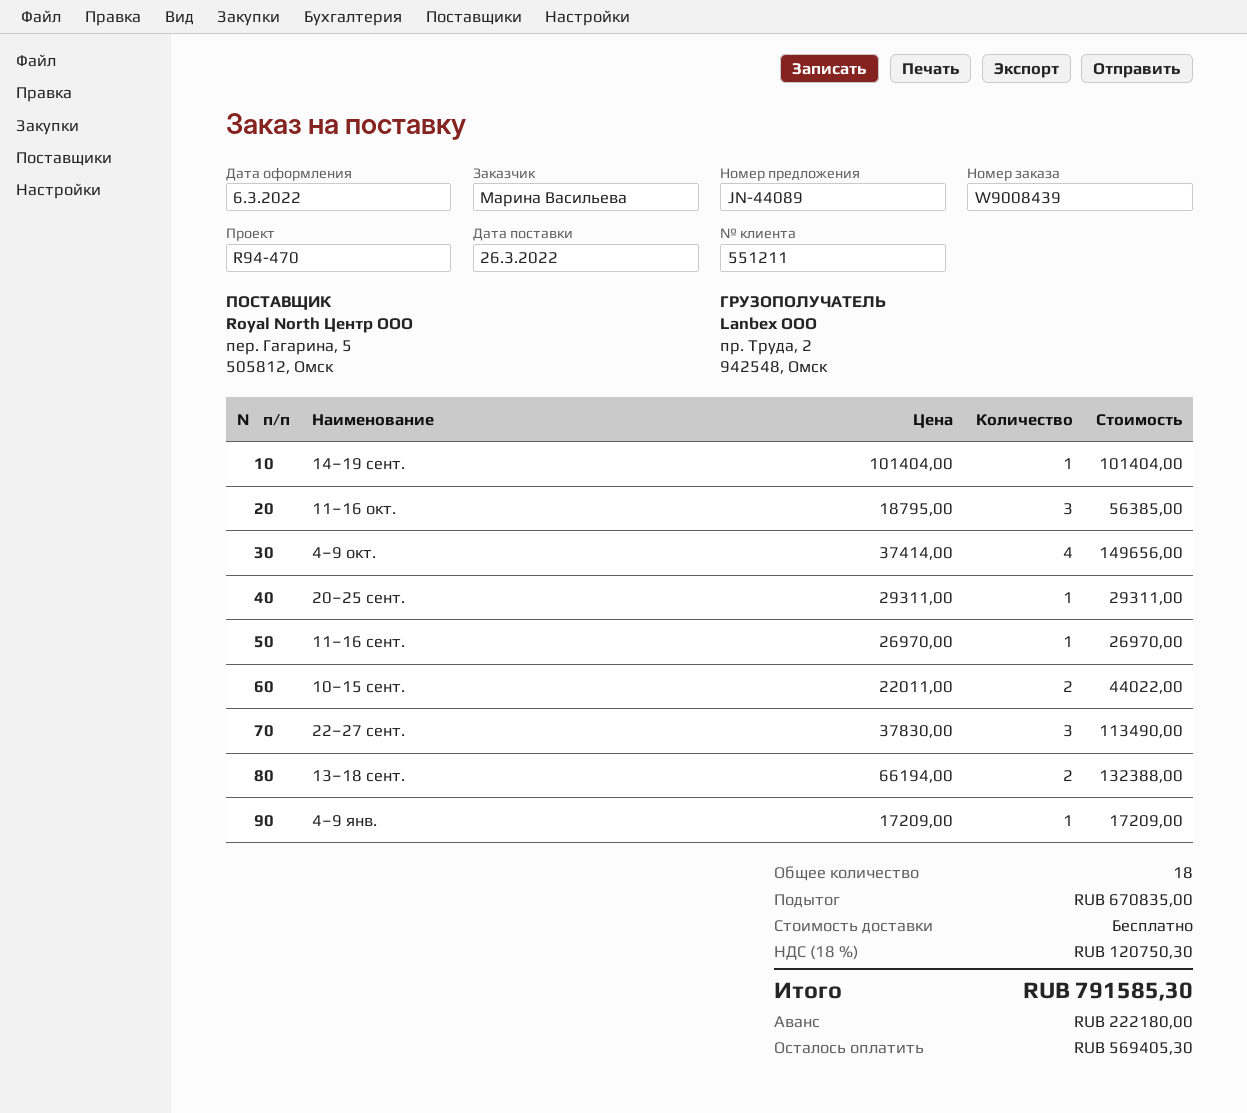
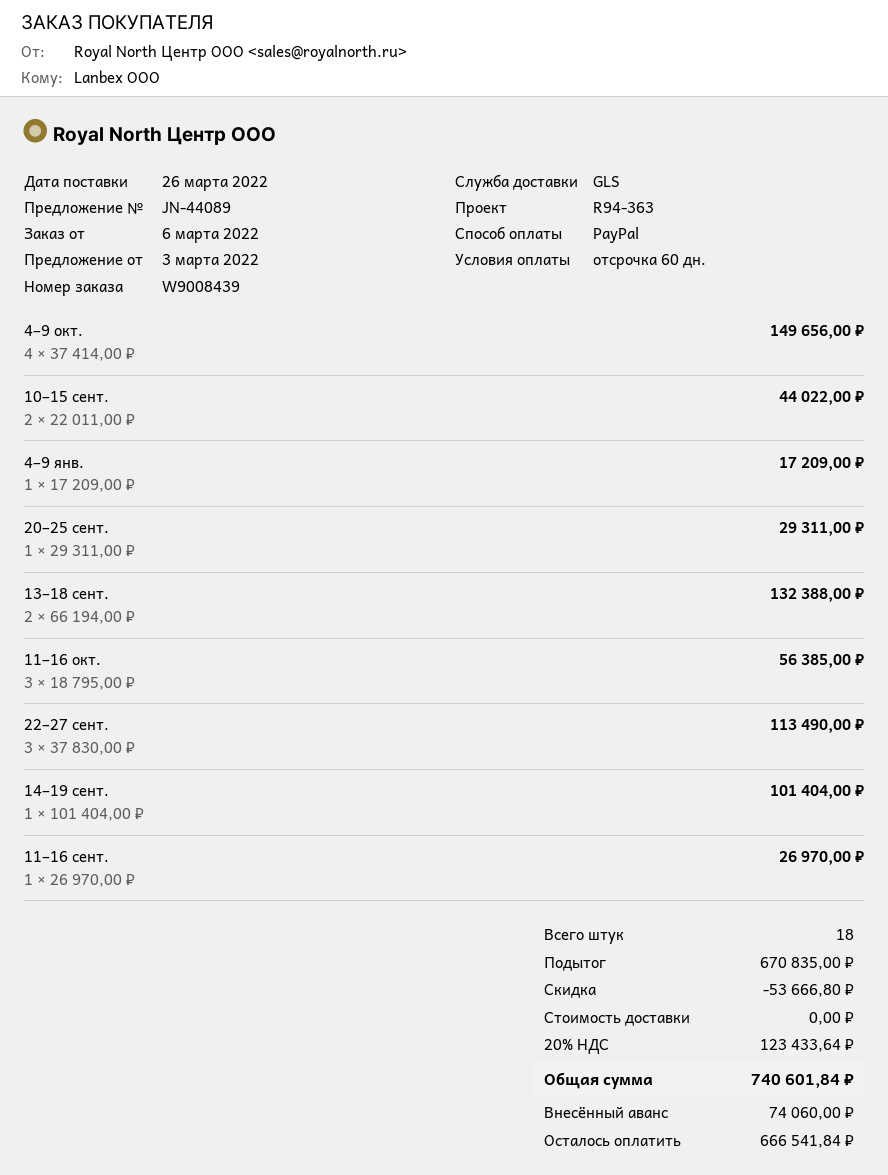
reference: R94-470 -> R94-363
discount: none -> 53666.80
tax: 18% = 120750.30 -> 20% = 123433.64
total: 791585.30 -> 740601.84
deposit: 222180.00 -> 74060.00
balance: 569405.30 -> 666541.84

